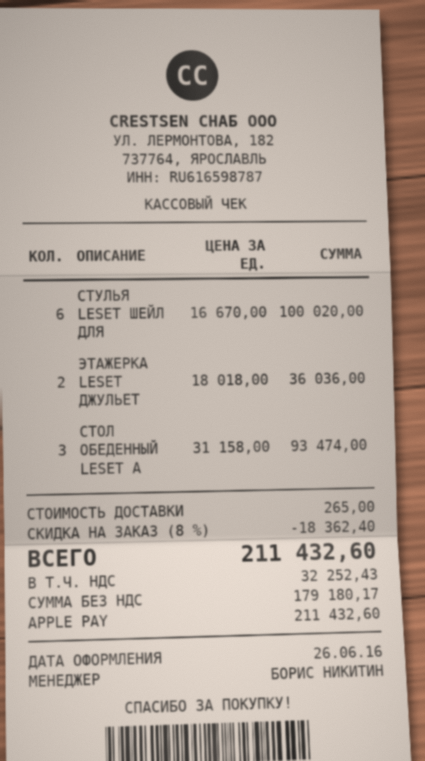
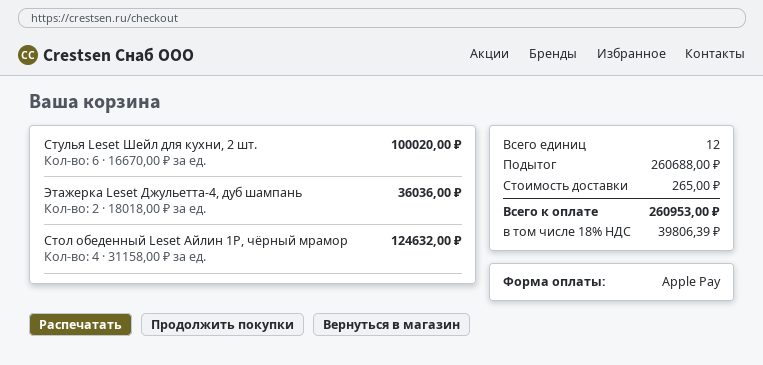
СТОЛ ОБЕДЕННЫЙ LESET А: 3 x 31158.00 = 93474.00 -> 4 x 31158.00 = 124632.00
discount: 8% = 18362.40 -> none
tax: 32252.43 -> 39806.39
total: 211432.60 -> 260953.00

